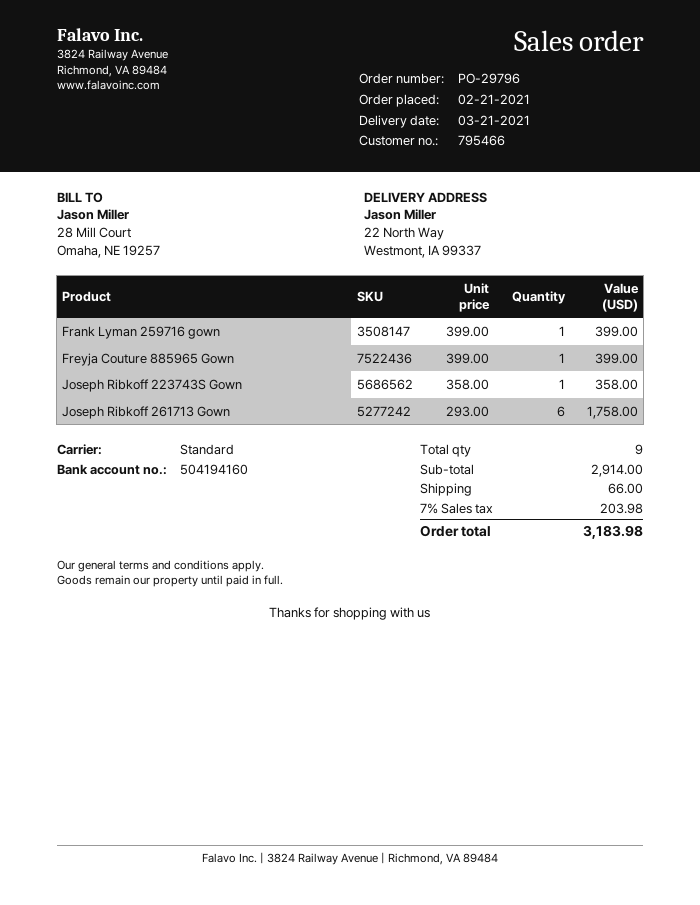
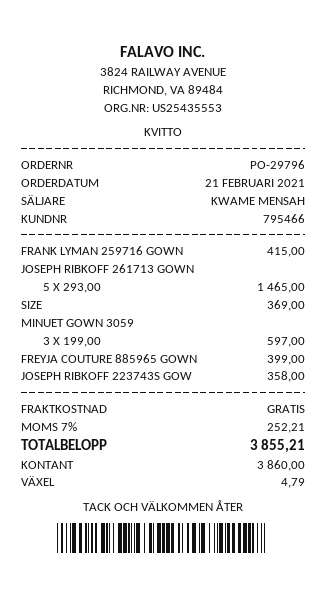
Frank Lyman 259716 gown: 1 x 399.00 = 399.00 -> 1 x 415.00 = 415.00
Joseph Ribkoff 261713 Gown: 6 x 293.00 = 1758.00 -> 5 x 293.00 = 1465.00
SIZE: none -> 1 x 369.00 = 369.00
MINUET GOWN 3059: none -> 3 x 199.00 = 597.00
shipping: 66.00 -> 0.00
tax: 7% = 203.98 -> 7% = 252.21
total: 3183.98 -> 3855.21

